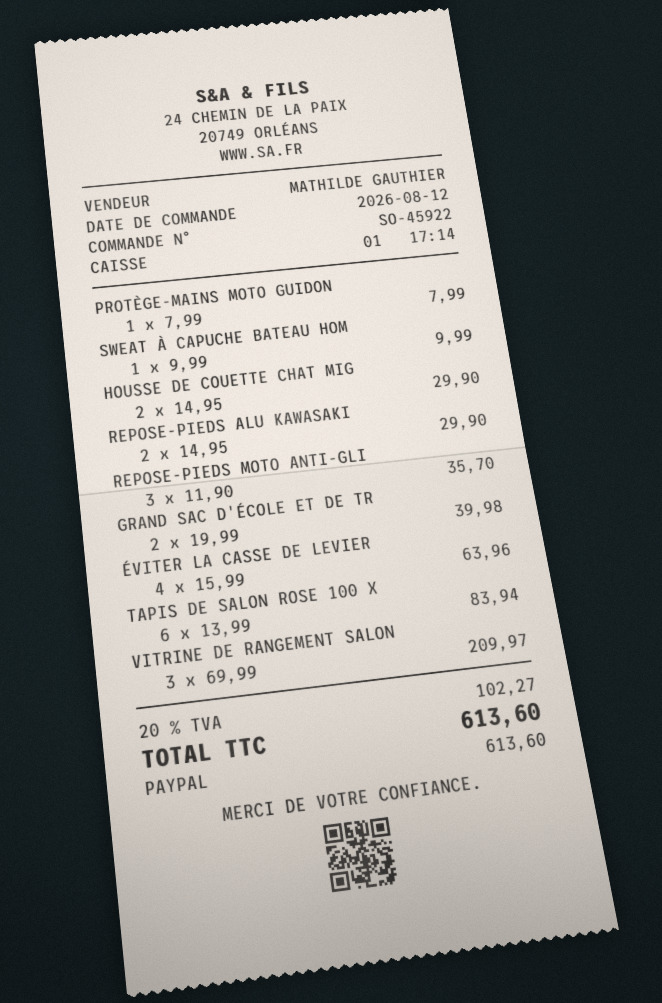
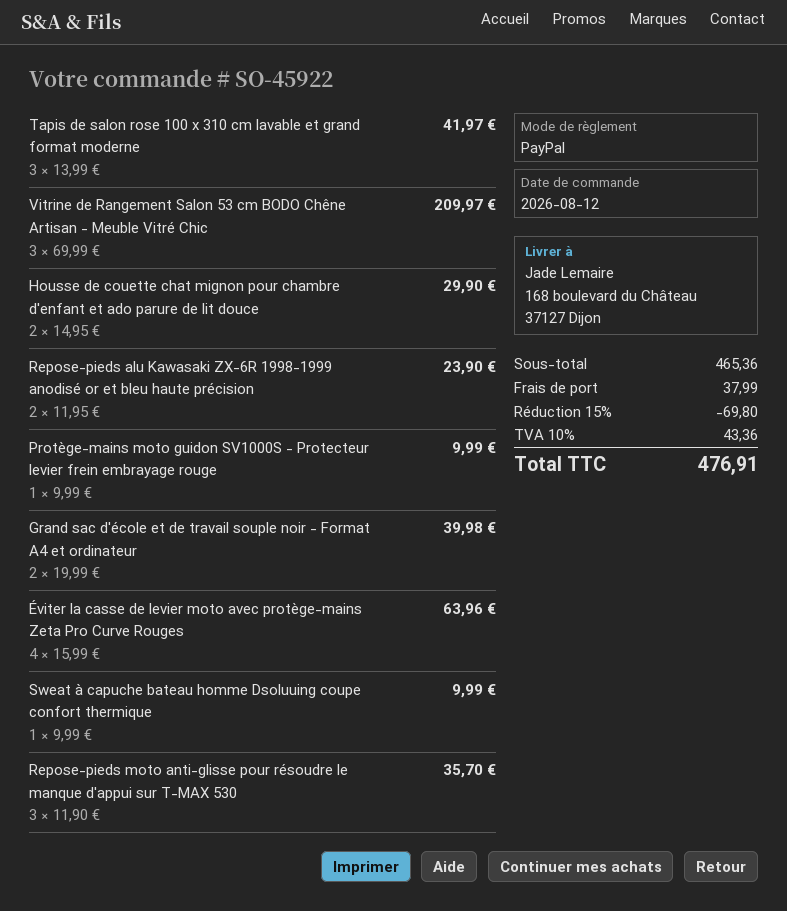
PROTÈGE-MAINS MOTO GUIDON: 1 x 7.99 = 7.99 -> 1 x 9.99 = 9.99
REPOSE-PIEDS ALU KAWASAKI: 2 x 14.95 = 29.90 -> 2 x 11.95 = 23.90
TAPIS DE SALON ROSE 100 X: 6 x 13.99 = 83.94 -> 3 x 13.99 = 41.97
discount: none -> 15% = 69.80
shipping: none -> 37.99
tax: 20% = 102.27 -> 10% = 43.36
total: 613.60 -> 476.91

